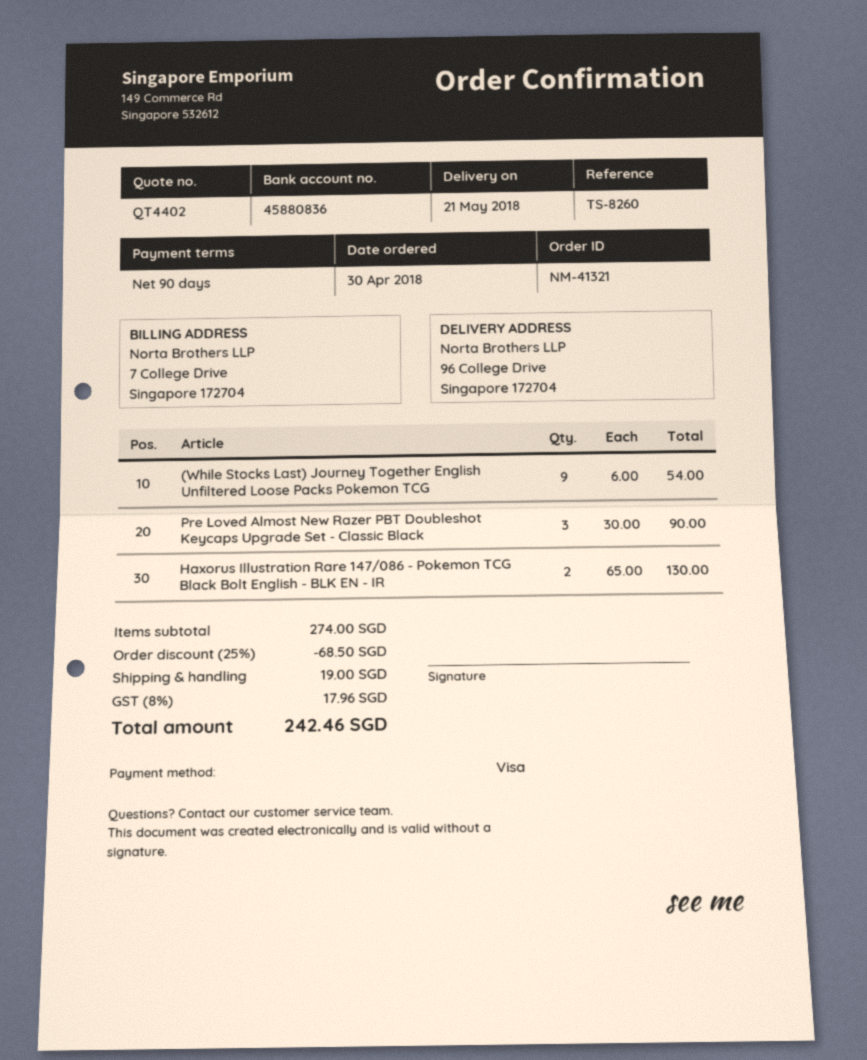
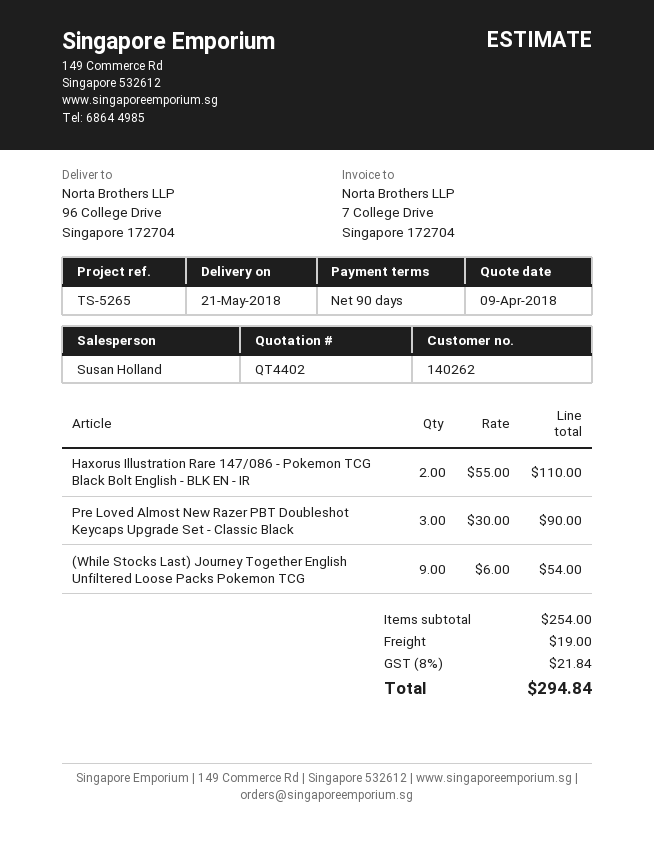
reference: TS-8260 -> TS-5265
Haxorus Illustration Rare 147/086 - Pokemon TCG Black Bolt English - BLK EN - IR: 2 x 65.00 = 130.00 -> 2 x 55.00 = 110.00
subtotal: 274.00 -> 254.00
discount: 25% = 68.50 -> none
tax: 8% = 17.96 -> 8% = 21.84
total: 242.46 -> 294.84

